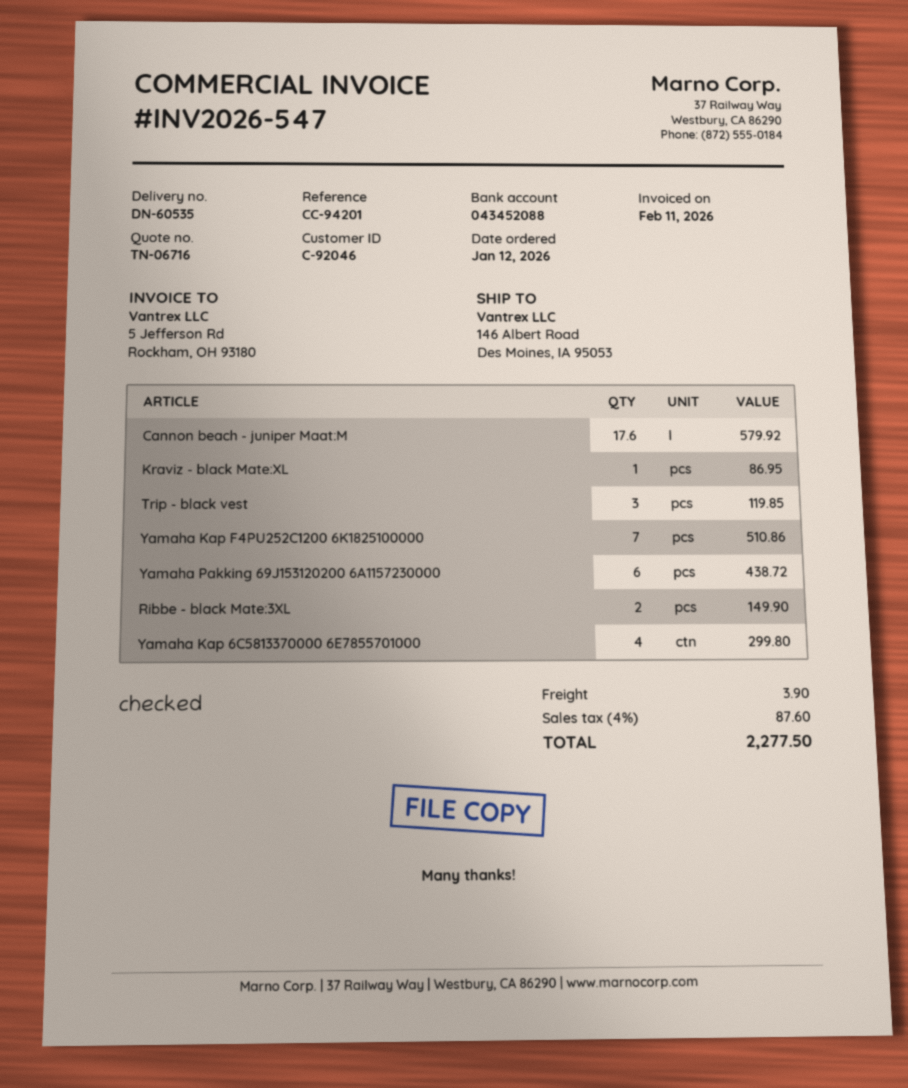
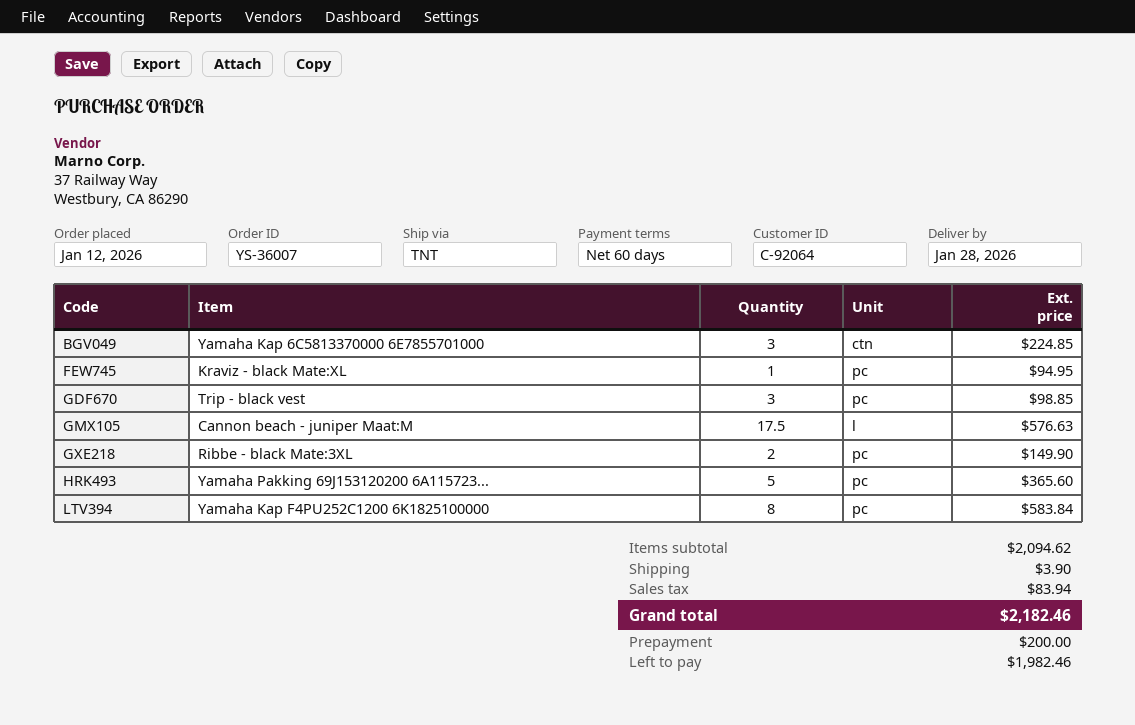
customer number: C-92046 -> C-92064
Cannon beach - juniper Maat:M: 17.6 for 579.92 -> 17.5 for 576.63
Kraviz - black Mate:XL: 1 for 86.95 -> 1 for 94.95
Trip - black vest: 3 for 119.85 -> 3 for 98.85
Yamaha Kap F4PU252C1200 6K1825100000: 7 for 510.86 -> 8 for 583.84
Yamaha Pakking 69J153120200 6A1157230000: 6 for 438.72 -> 5 for 365.60
Yamaha Kap 6C5813370000 6E7855701000: 4 for 299.80 -> 3 for 224.85
tax: 87.60 -> 83.94
total: 2277.50 -> 2182.46

